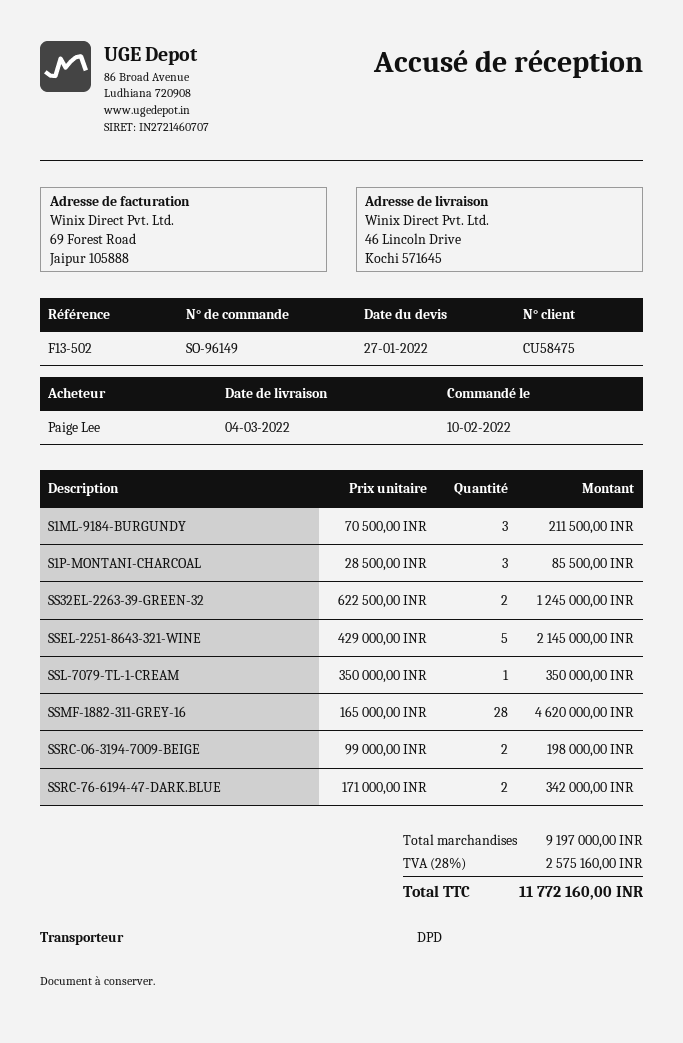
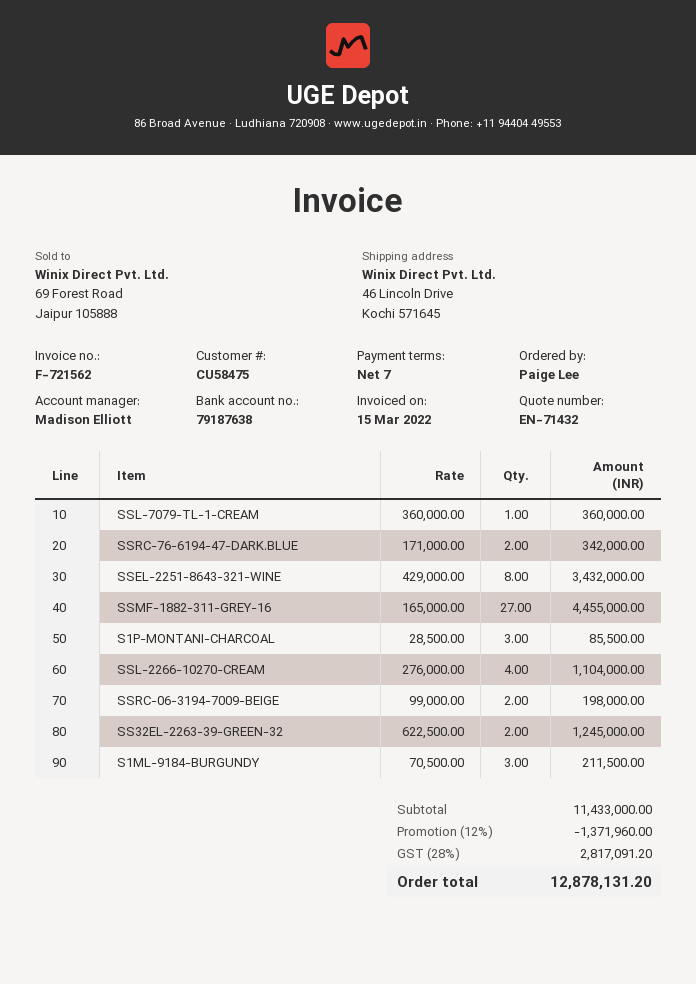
SSEL-2251-8643-321-WINE: 5 x 429000.00 = 2145000.00 -> 8 x 429000.00 = 3432000.00
SSL-7079-TL-1-CREAM: 1 x 350000.00 = 350000.00 -> 1 x 360000.00 = 360000.00
SSMF-1882-311-GREY-16: 28 x 165000.00 = 4620000.00 -> 27 x 165000.00 = 4455000.00
SSL-2266-10270-CREAM: none -> 4 x 276000.00 = 1104000.00
subtotal: 9197000.00 -> 11433000.00
discount: none -> 12% = 1371960.00
tax: 28% = 2575160.00 -> 28% = 2817091.20
total: 11772160.00 -> 12878131.20

